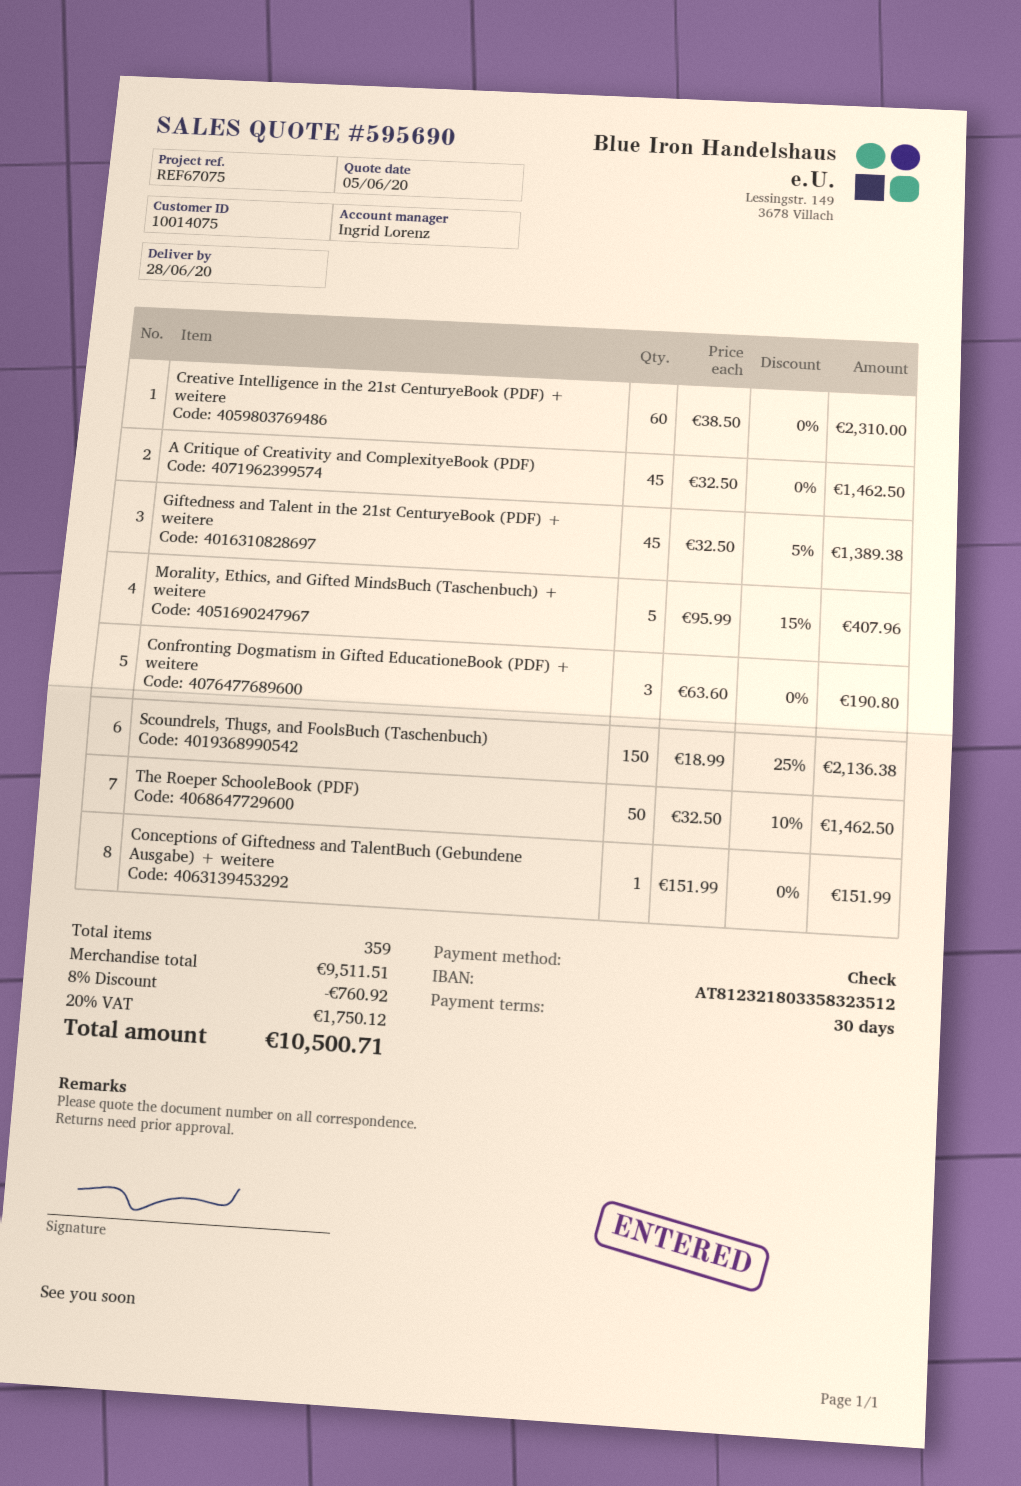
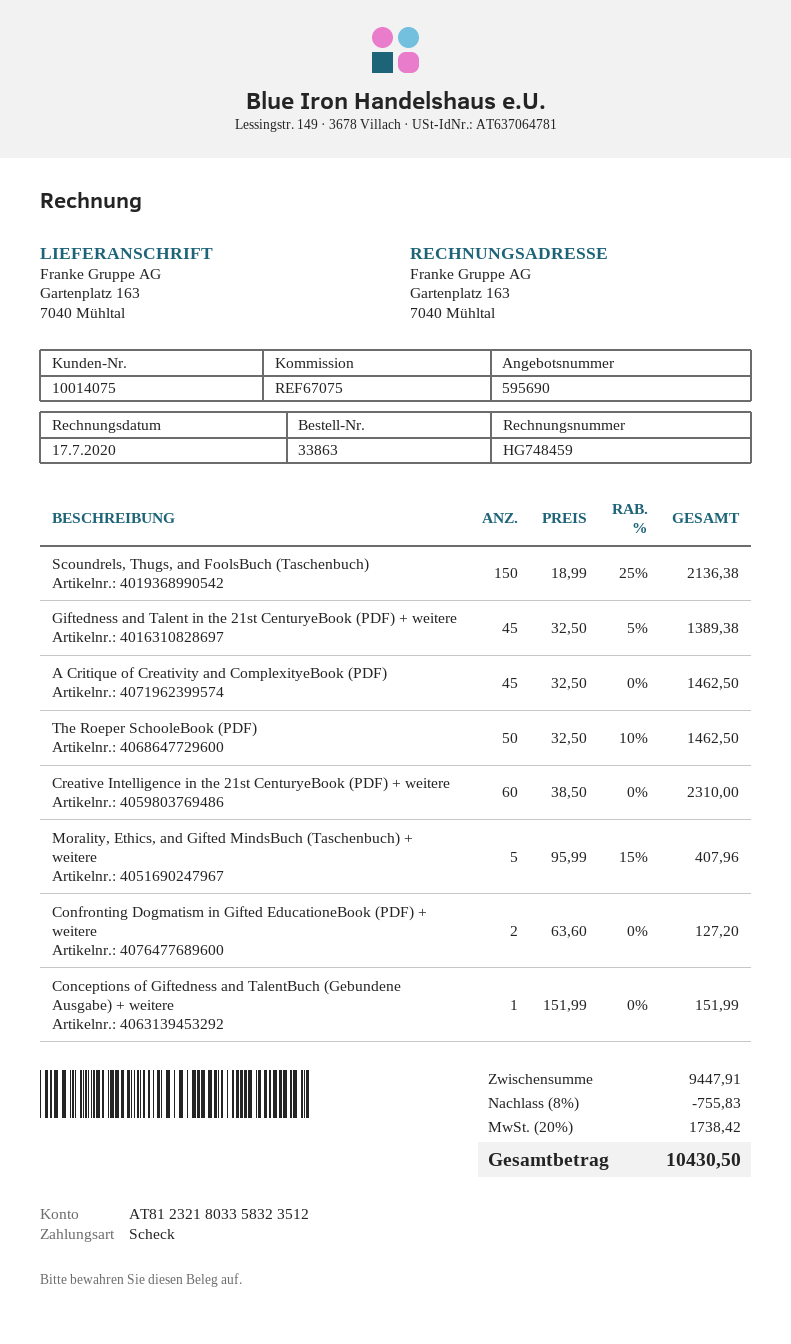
Confronting Dogmatism in Gifted EducationeBook (PDF) + weitere: 3 x 63.60 = 190.80 -> 2 x 63.60 = 127.20
subtotal: 9511.51 -> 9447.91
discount: 8% = 760.92 -> 8% = 755.83
tax: 20% = 1750.12 -> 20% = 1738.42
total: 10500.71 -> 10430.50

